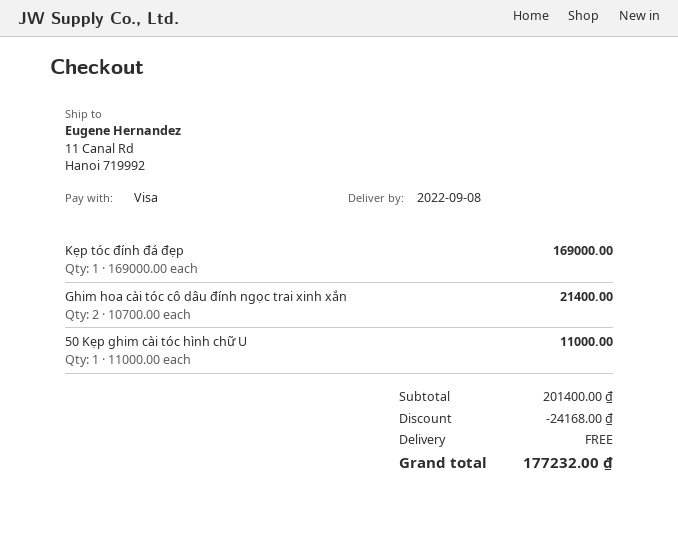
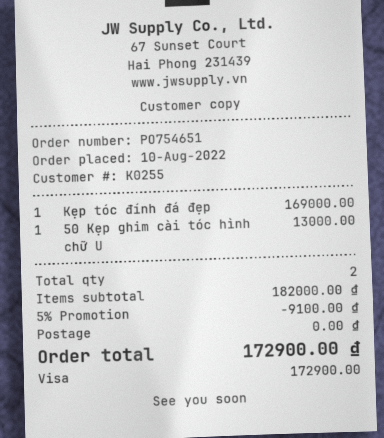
Ghim hoa cài tóc cô dâu đính ngọc trai xinh xắn: 2 for 21400.00 -> none
50 Kẹp ghim cài tóc hình chữ U: 1 for 11000.00 -> 1 for 13000.00
subtotal: 201400.00 -> 182000.00
discount: 24168.00 -> 9100.00
total: 177232.00 -> 172900.00

